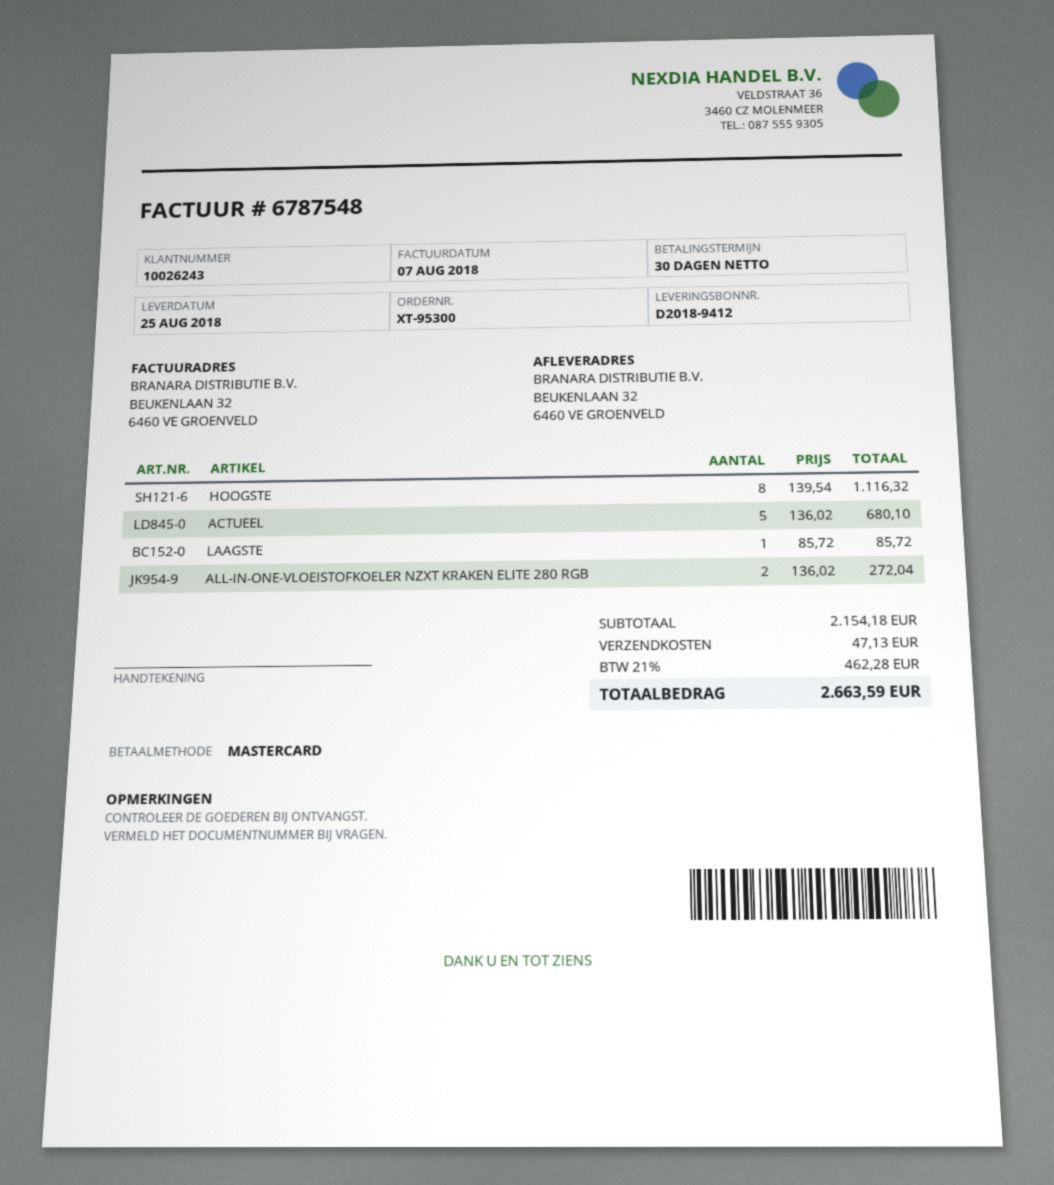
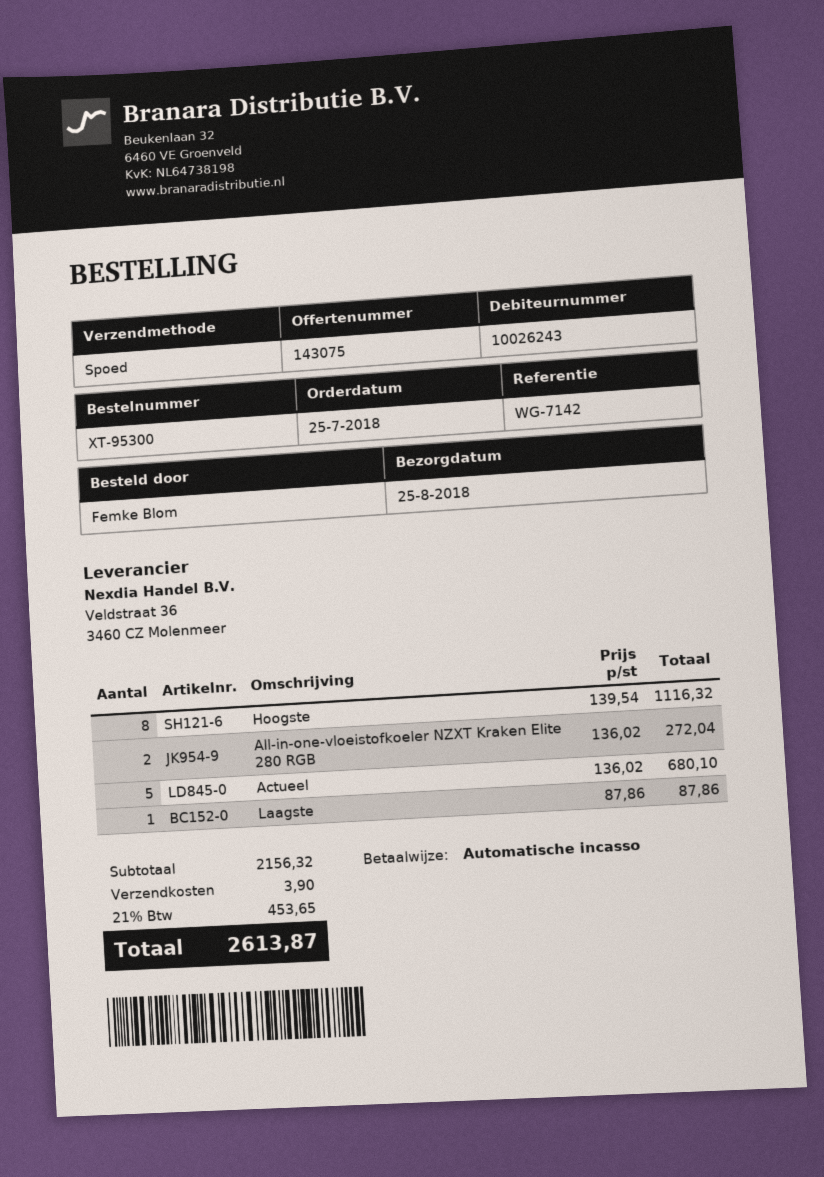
payment method: Mastercard -> direct debit
LAAGSTE: 1 x 85.72 = 85.72 -> 1 x 87.86 = 87.86
subtotal: 2154.18 -> 2156.32
shipping: 47.13 -> 3.90
tax: 21% = 462.28 -> 21% = 453.65
total: 2663.59 -> 2613.87

